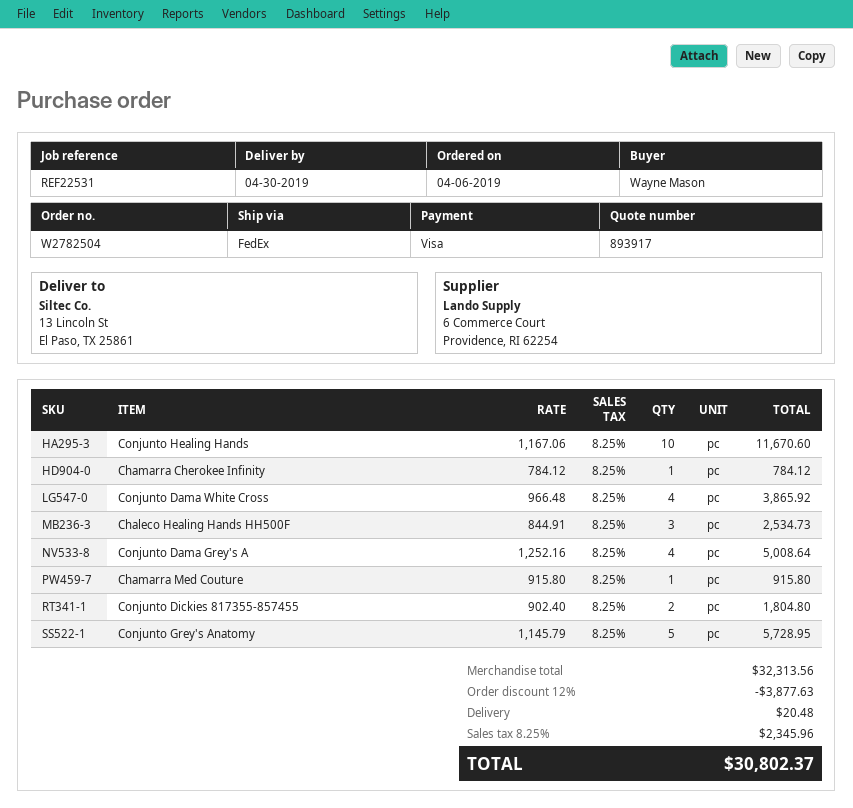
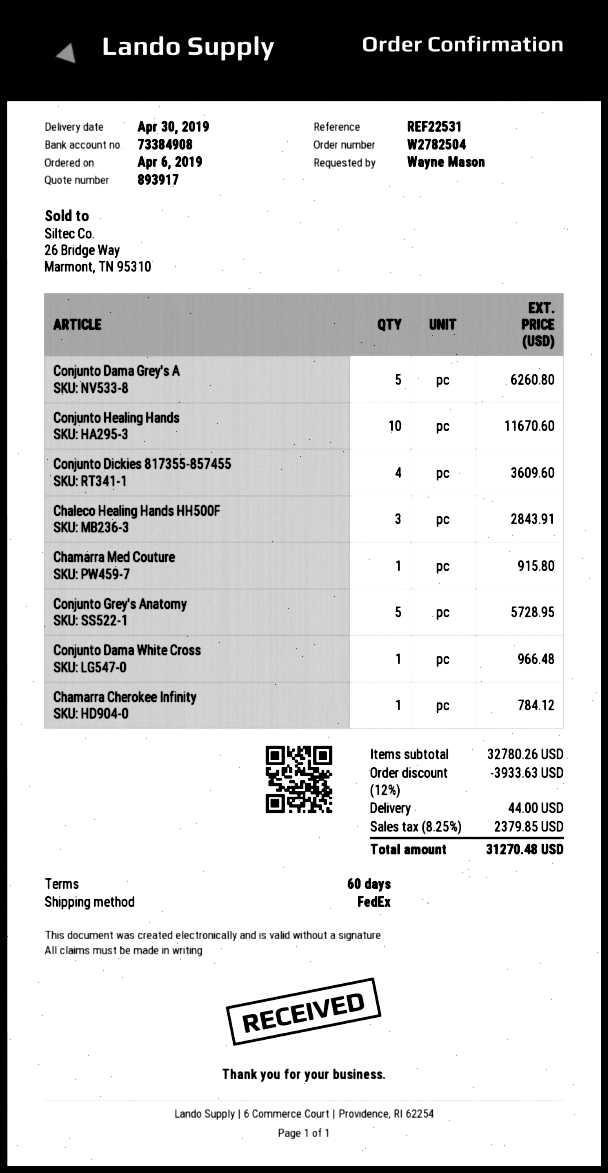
Conjunto Dama White Cross: 4 for 3865.92 -> 1 for 966.48
Chaleco Healing Hands HH500F: 3 for 2534.73 -> 3 for 2843.91
Conjunto Dama Grey's A: 4 for 5008.64 -> 5 for 6260.80
Conjunto Dickies 817355-857455: 2 for 1804.80 -> 4 for 3609.60
subtotal: 32313.56 -> 32780.26
discount: 12% = 3877.63 -> 12% = 3933.63
shipping: 20.48 -> 44.00
tax: 8.25% = 2345.96 -> 8.25% = 2379.85
total: 30802.37 -> 31270.48

